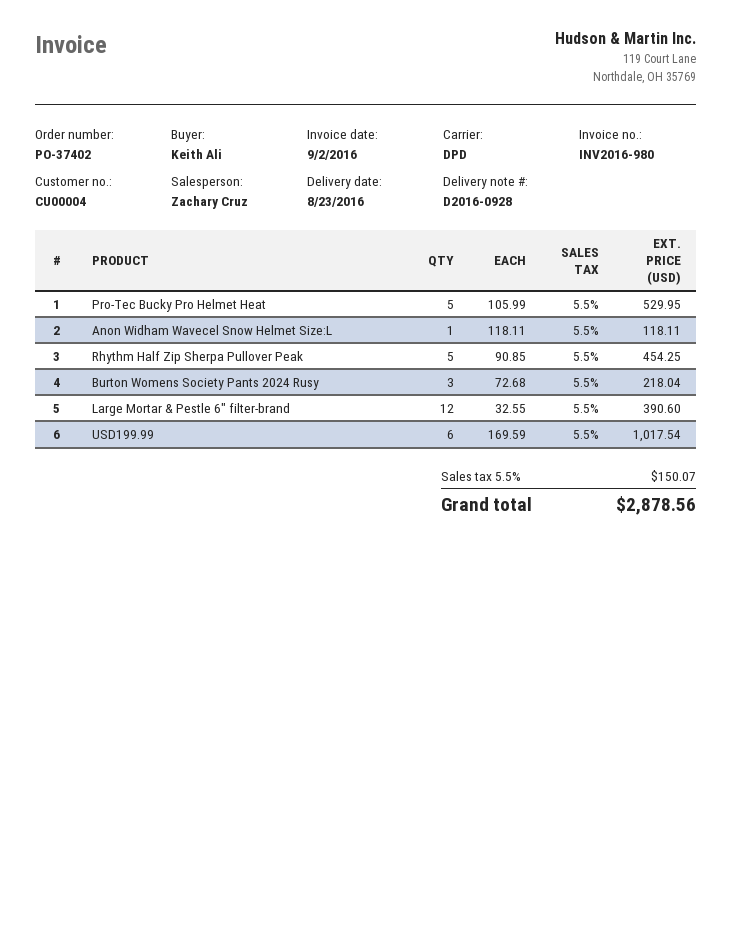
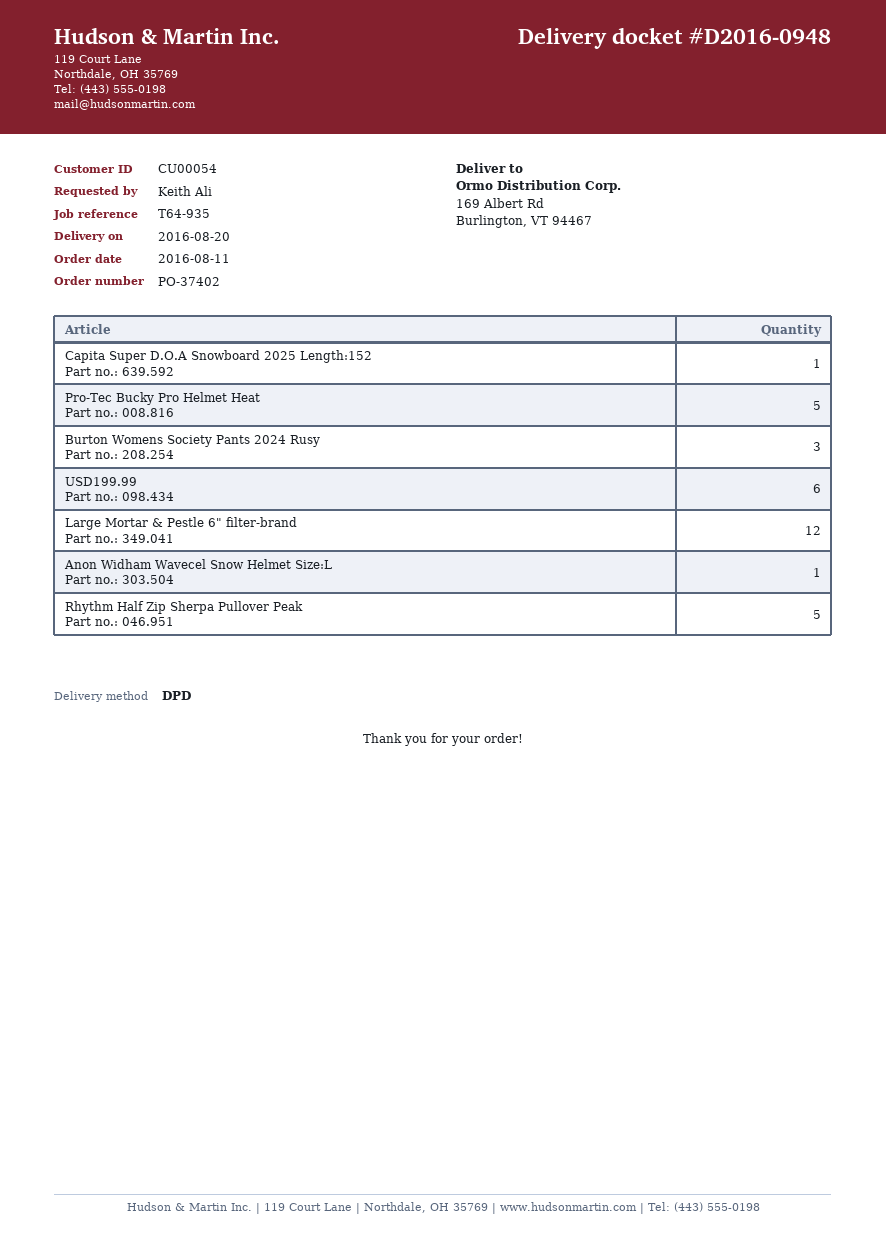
delivery note number: D2016-0928 -> D2016-0948
delivery date: 2016-08-23 -> 2016-08-20
customer number: CU00004 -> CU00054
Capita Super D.O.A Snowboard 2025 Length:152: none -> 1

